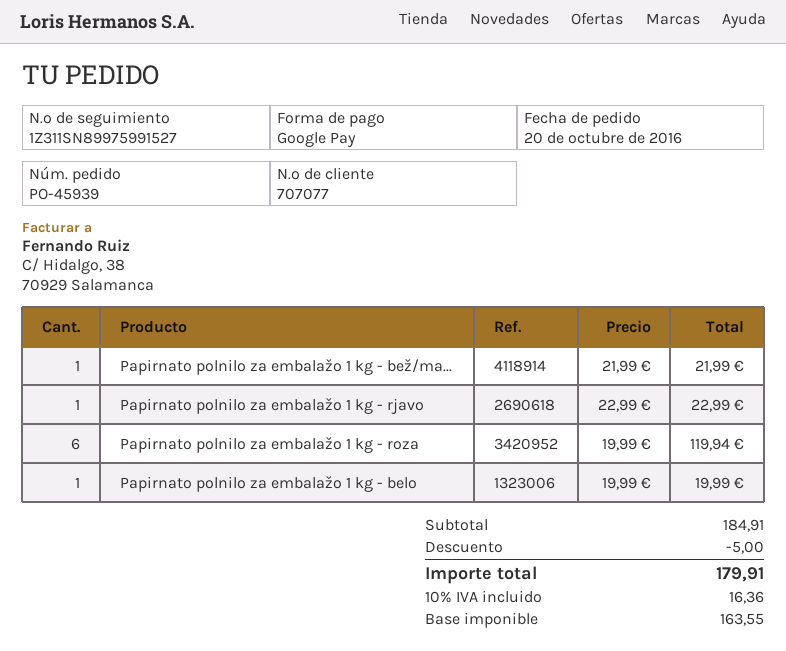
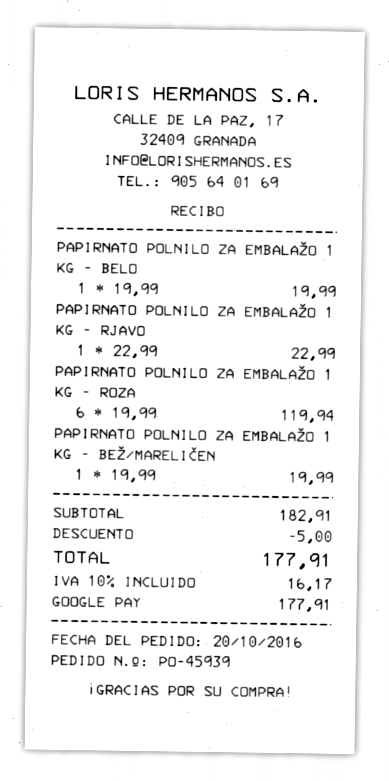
Papirnato polnilo za embalažo 1 kg - bež/ma...: 1 x 21.99 = 21.99 -> 1 x 19.99 = 19.99
subtotal: 184.91 -> 182.91
tax: 10% = 16.36 -> 10% = 16.17
total: 179.91 -> 177.91

